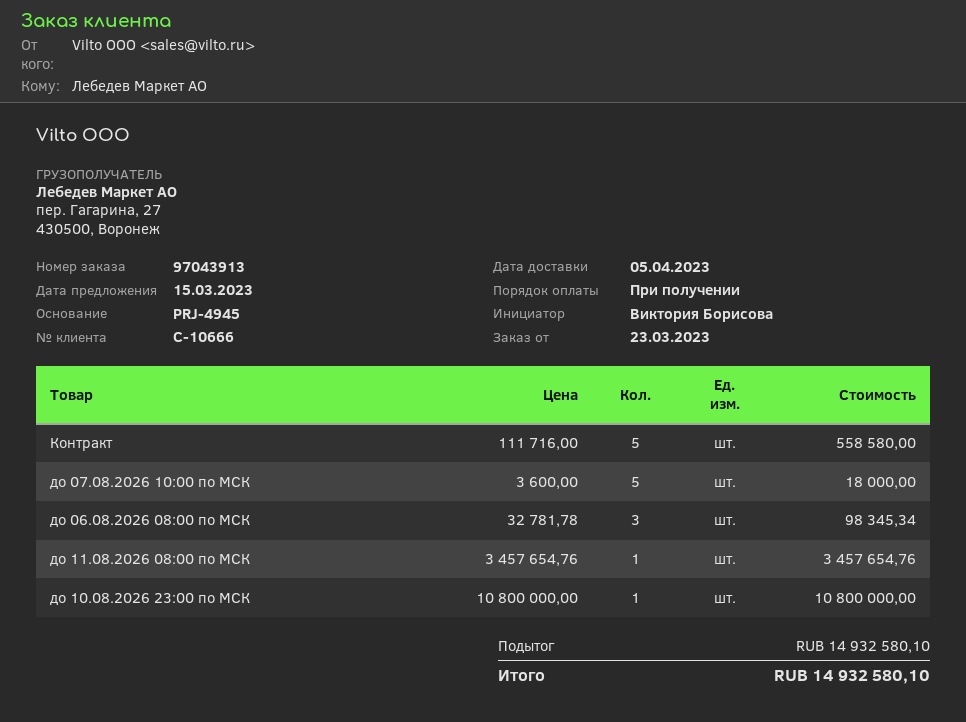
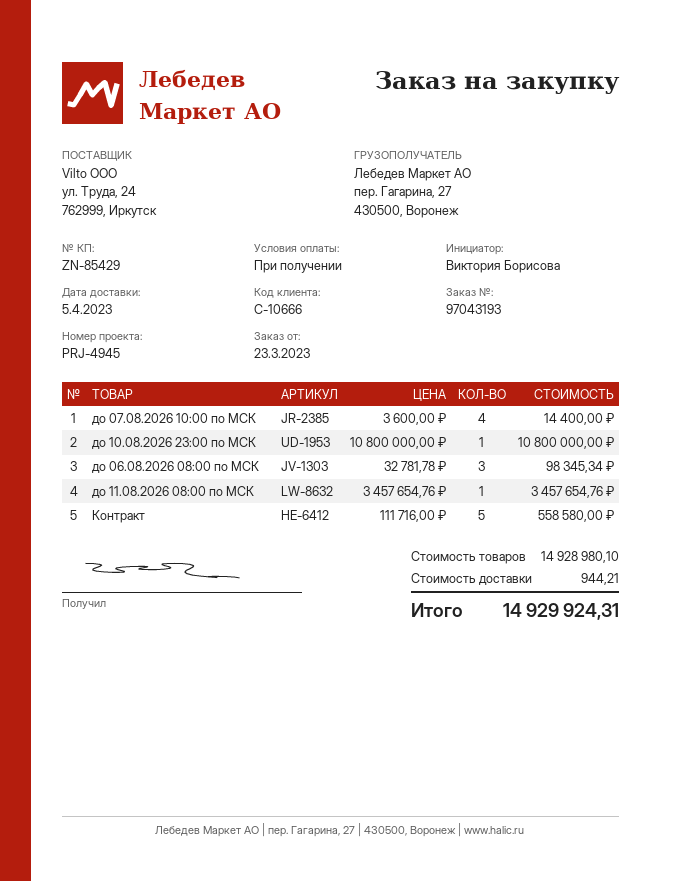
order number: 97043913 -> 97043193
до 07.08.2026 10:00 по МСК: 5 x 3600.00 = 18000.00 -> 4 x 3600.00 = 14400.00
subtotal: 14932580.10 -> 14928980.10
shipping: none -> 944.21
total: 14932580.10 -> 14929924.31

